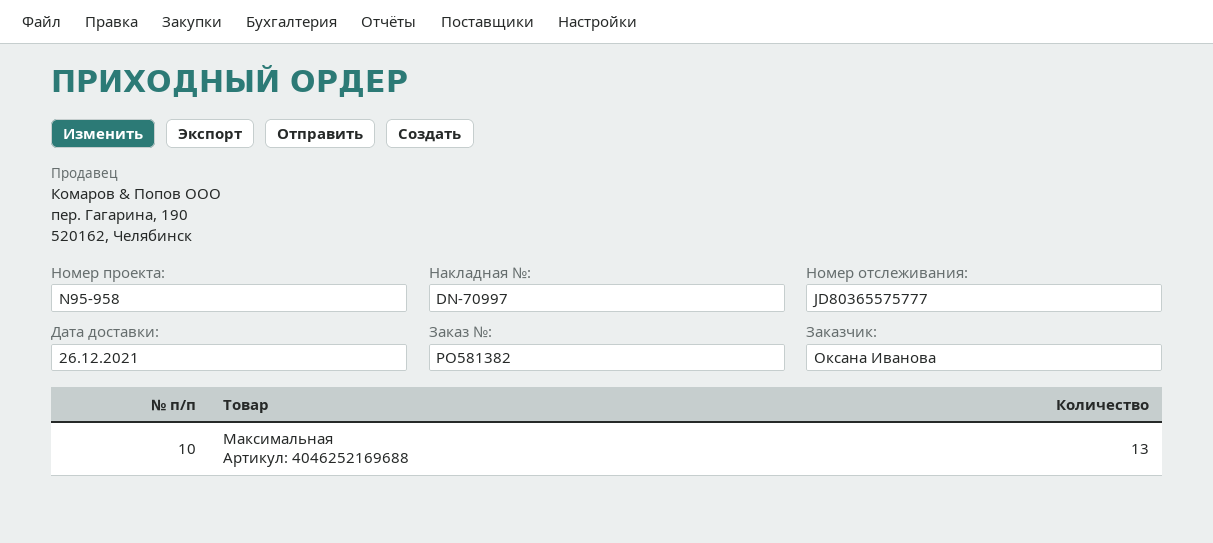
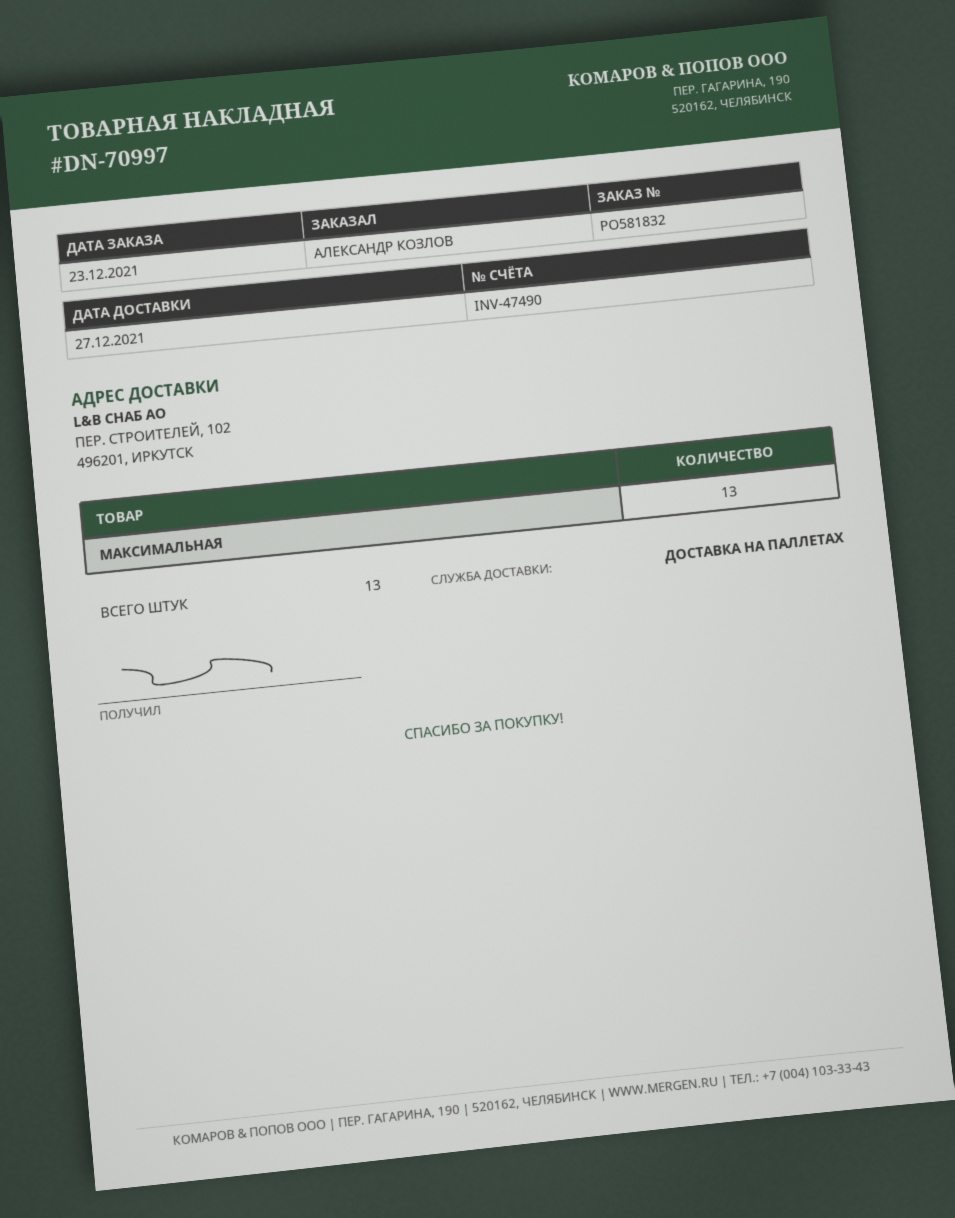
order number: PO581382 -> PO581832
delivery date: 2021-12-26 -> 2021-12-27
ordered by: Оксана Иванова -> АЛЕКСАНДР КОЗЛОВ

